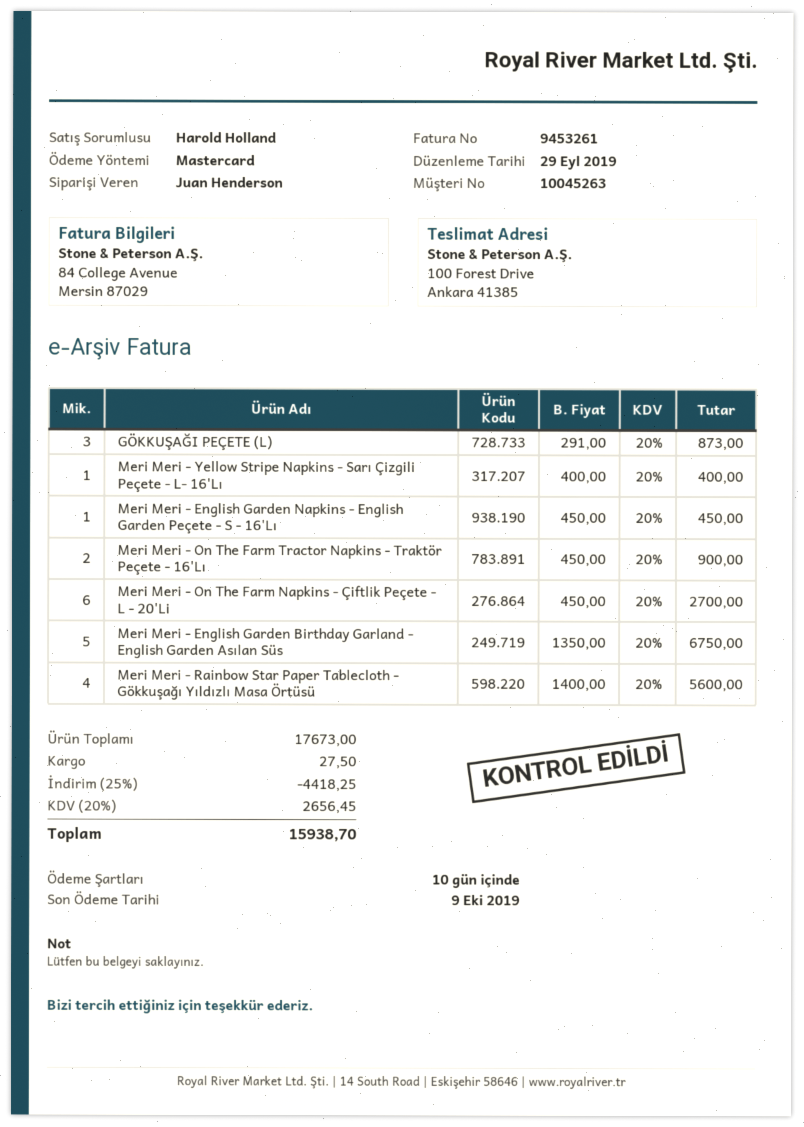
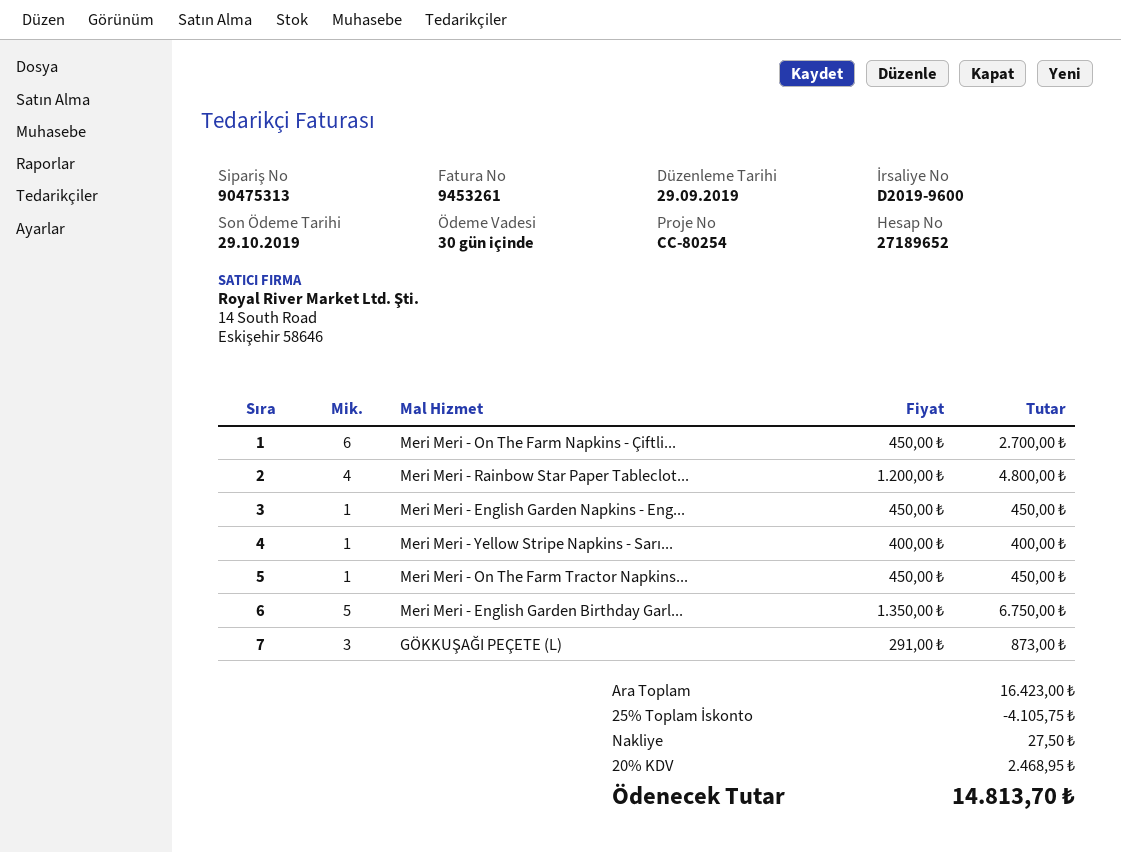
payment terms: 10 days -> 30 days
due date: 2019-10-09 -> 2019-10-29
Meri Meri - On The Farm Tractor Napkins - Traktör Peçete - 16'Lı: 2 x 450.00 = 900.00 -> 1 x 450.00 = 450.00
Meri Meri - Rainbow Star Paper Tablecloth - Gökkuşağı Yıldızlı Masa Örtüsü: 4 x 1400.00 = 5600.00 -> 4 x 1200.00 = 4800.00
subtotal: 17673.00 -> 16423.00
discount: 25% = 4418.25 -> 25% = 4105.75
tax: 20% = 2656.45 -> 20% = 2468.95
total: 15938.70 -> 14813.70

